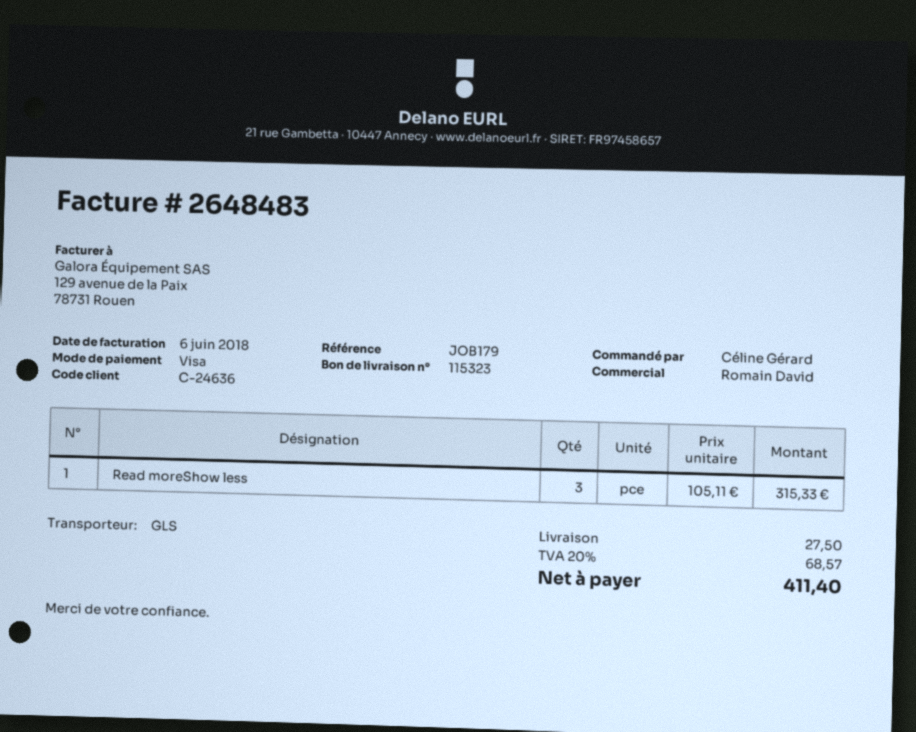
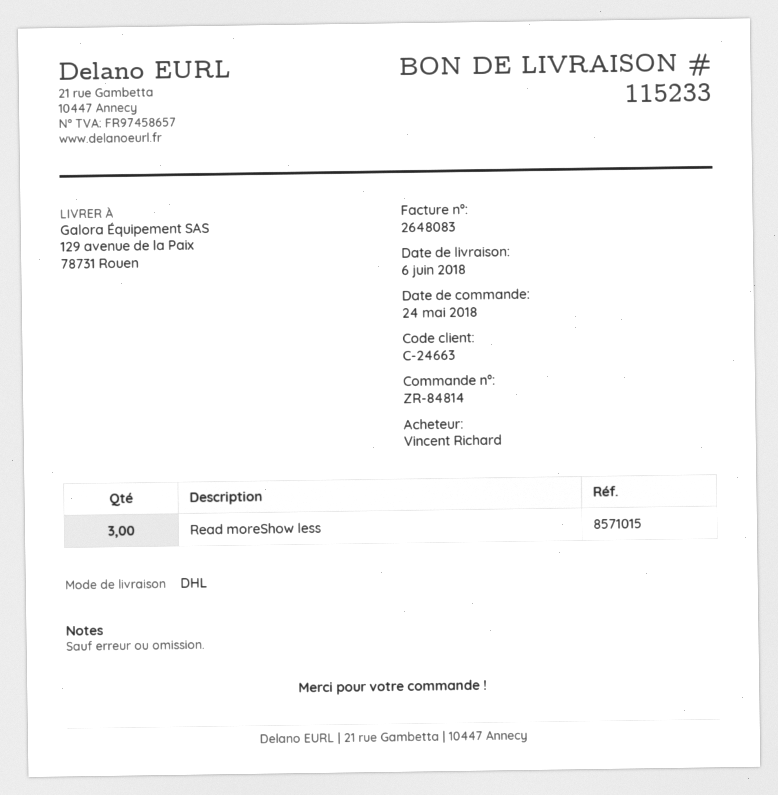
delivery note number: 115323 -> 115233
invoice number: 2648483 -> 2648083
customer number: C-24636 -> C-24663
ordered by: Céline Gérard -> Vincent Richard
shipping method: GLS -> DHL

